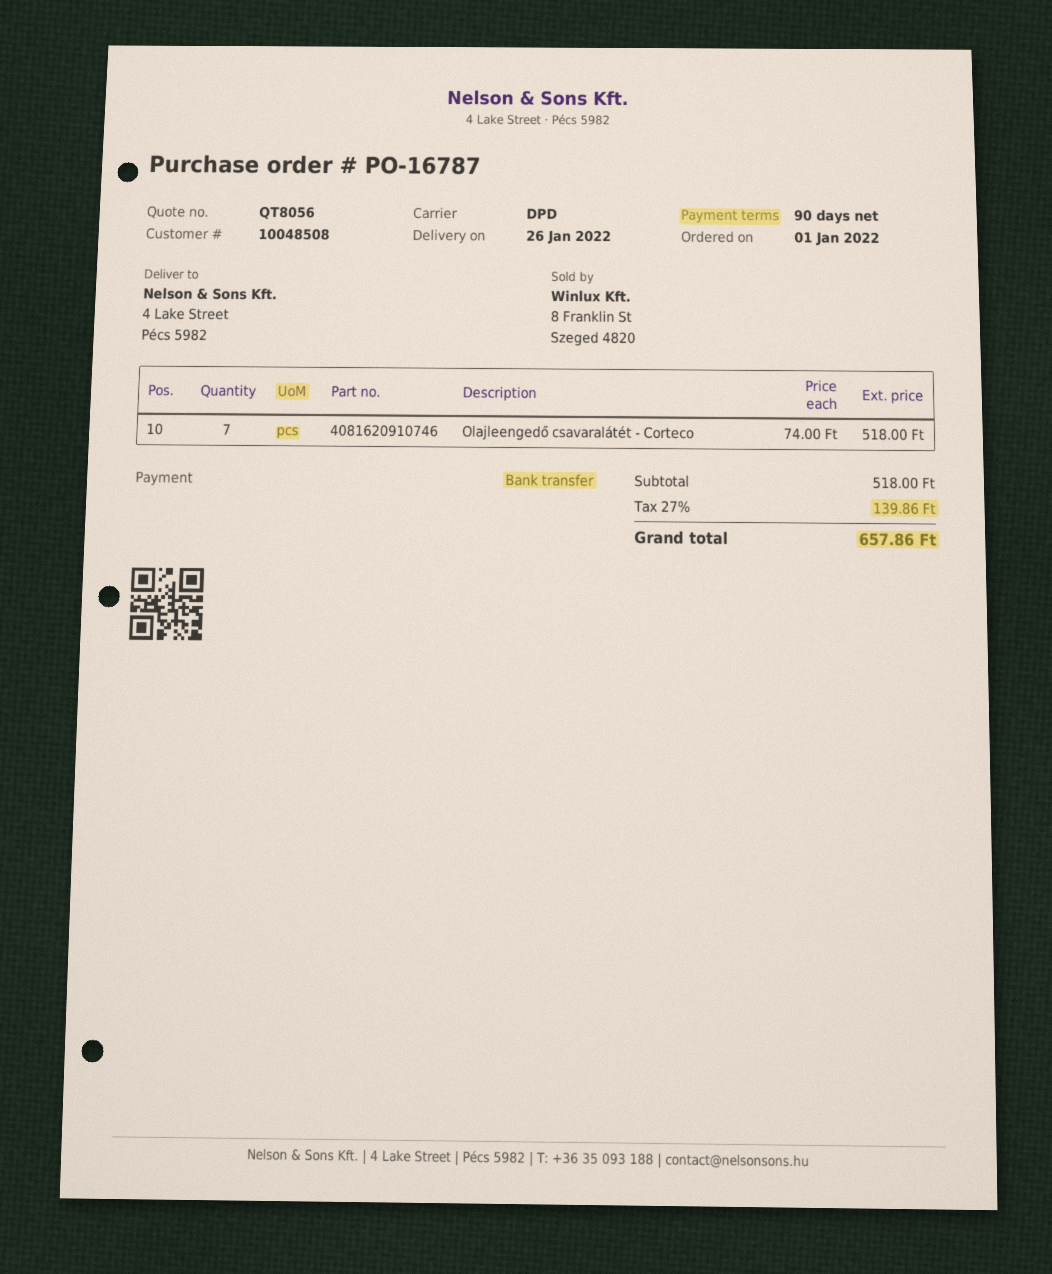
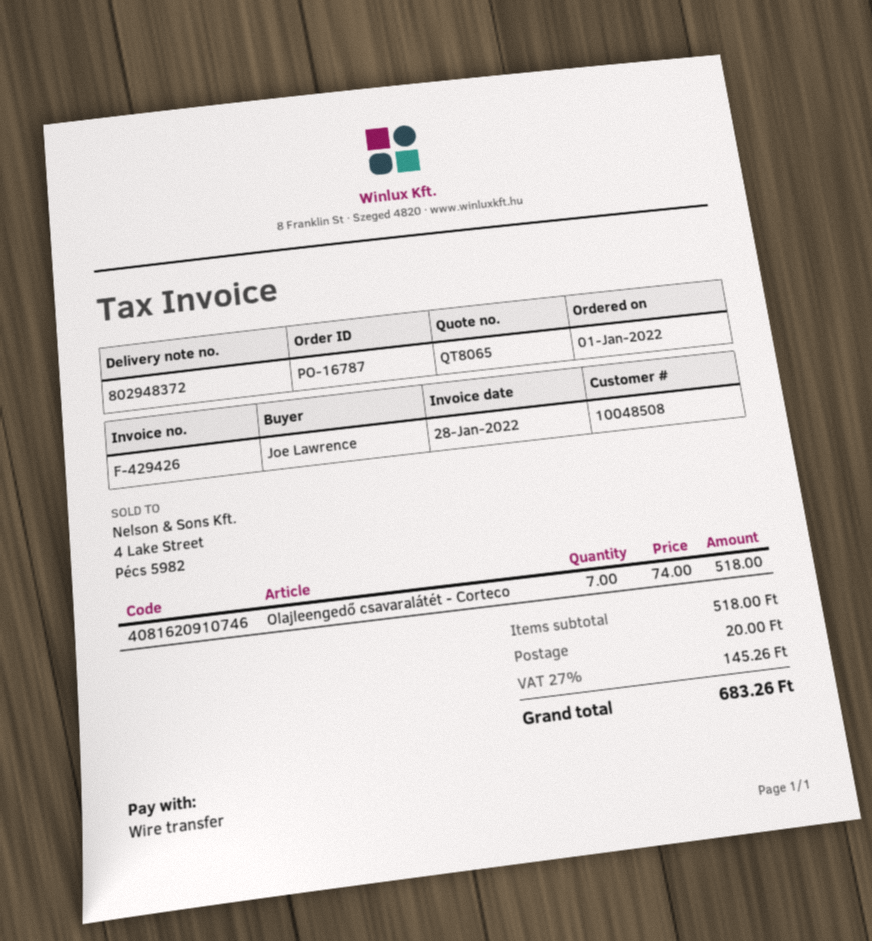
quote number: QT8056 -> QT8065
shipping: none -> 20.00
tax: 27% = 139.86 -> 27% = 145.26
total: 657.86 -> 683.26

